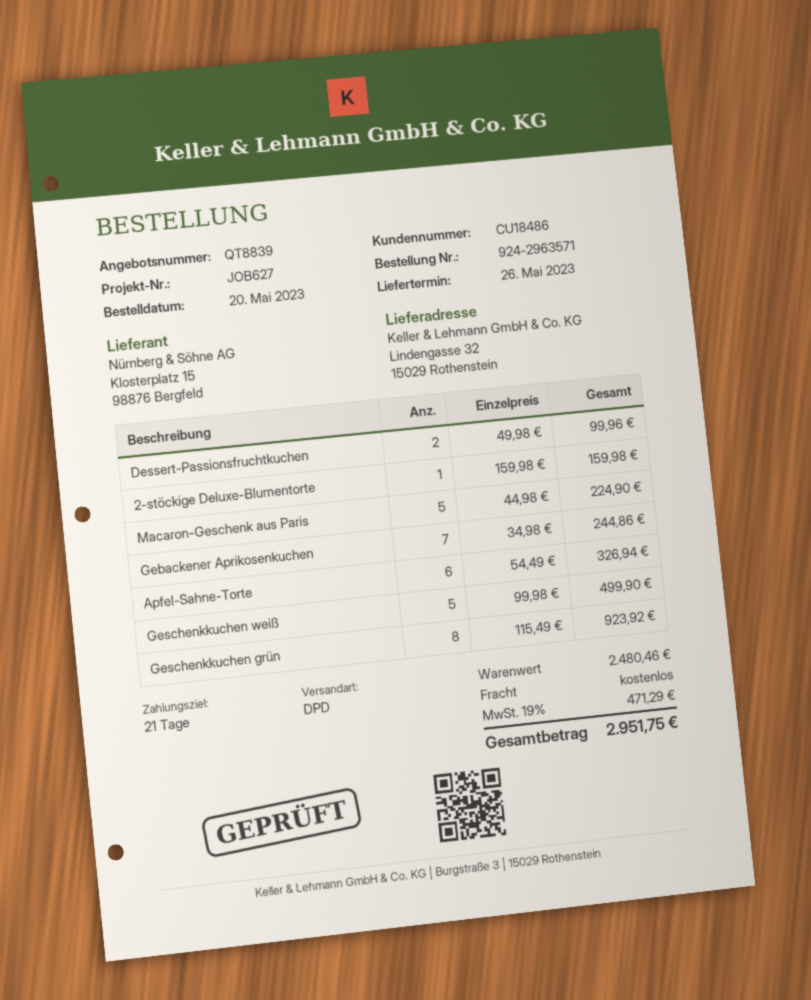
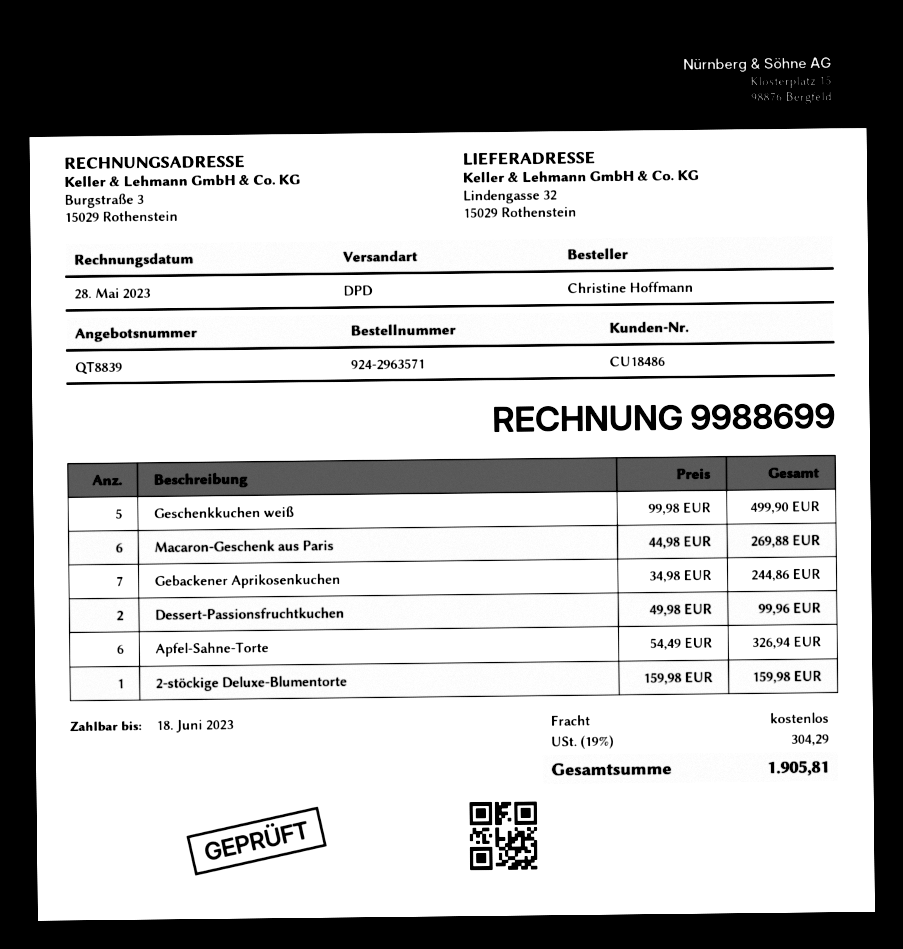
Macaron-Geschenk aus Paris: 5 x 44.98 = 224.90 -> 6 x 44.98 = 269.88
Geschenkkuchen grün: 8 x 115.49 = 923.92 -> none
tax: 19% = 471.29 -> 19% = 304.29
total: 2951.75 -> 1905.81

